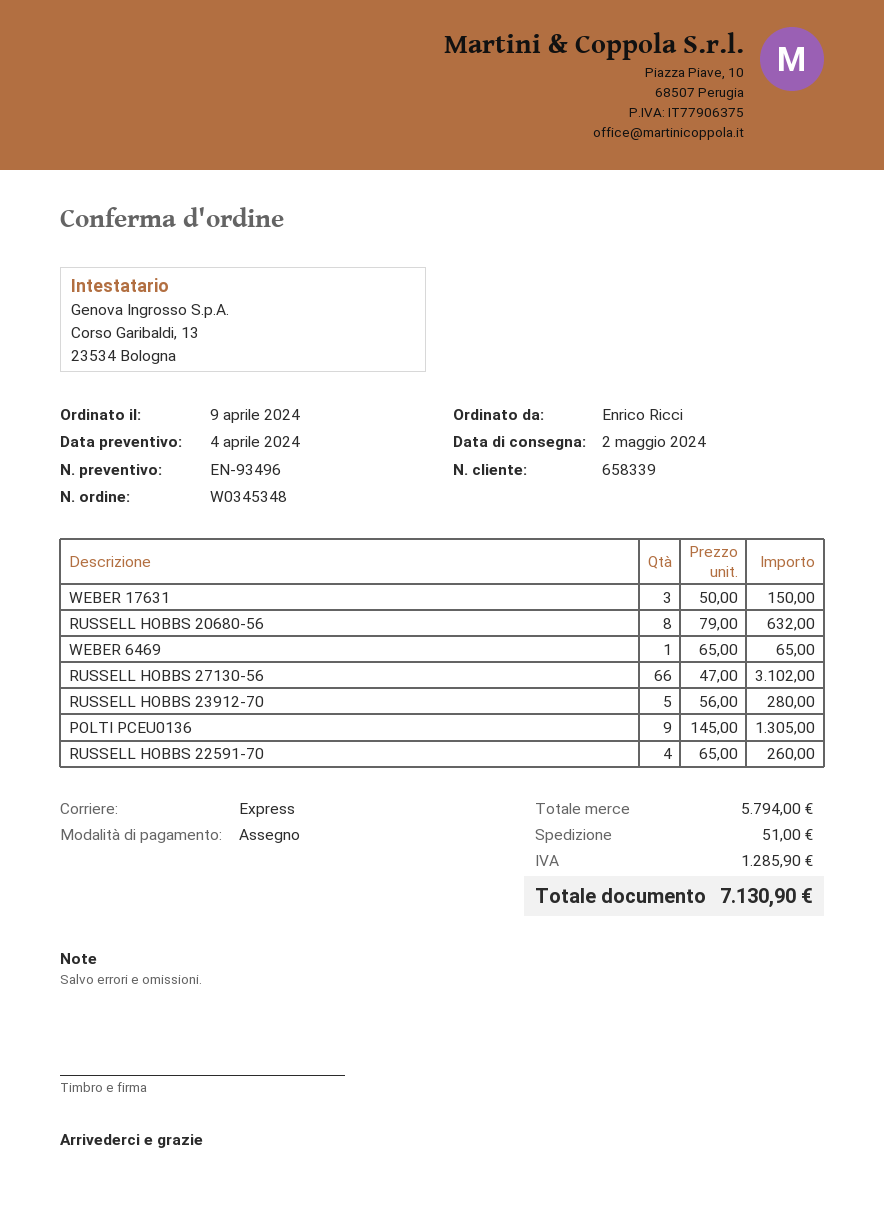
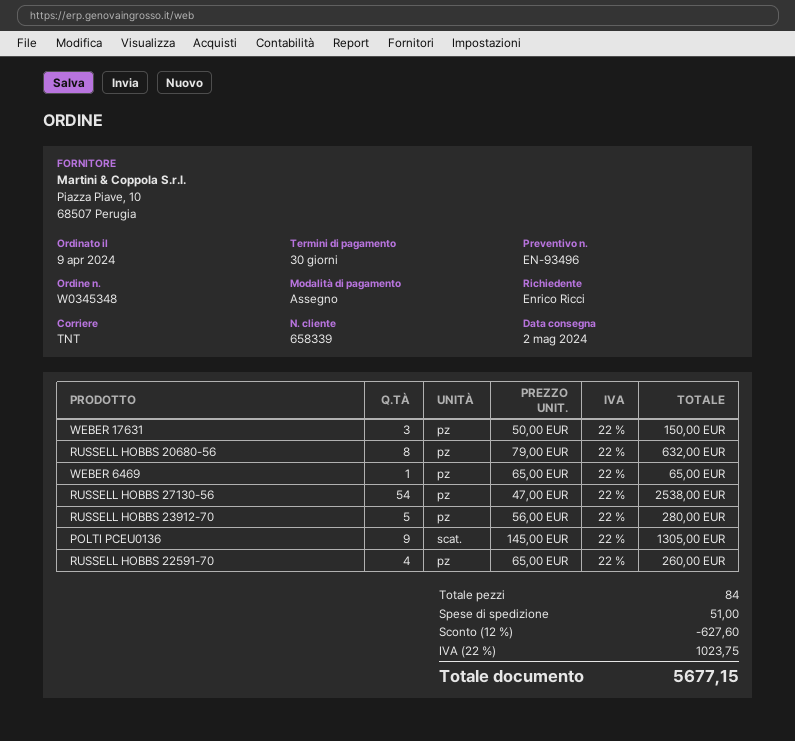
shipping method: express -> TNT
RUSSELL HOBBS 27130-56: 66 x 47.00 = 3102.00 -> 54 x 47.00 = 2538.00
discount: none -> 12% = 627.60
tax: 1285.90 -> 1023.75
total: 7130.90 -> 5677.15

